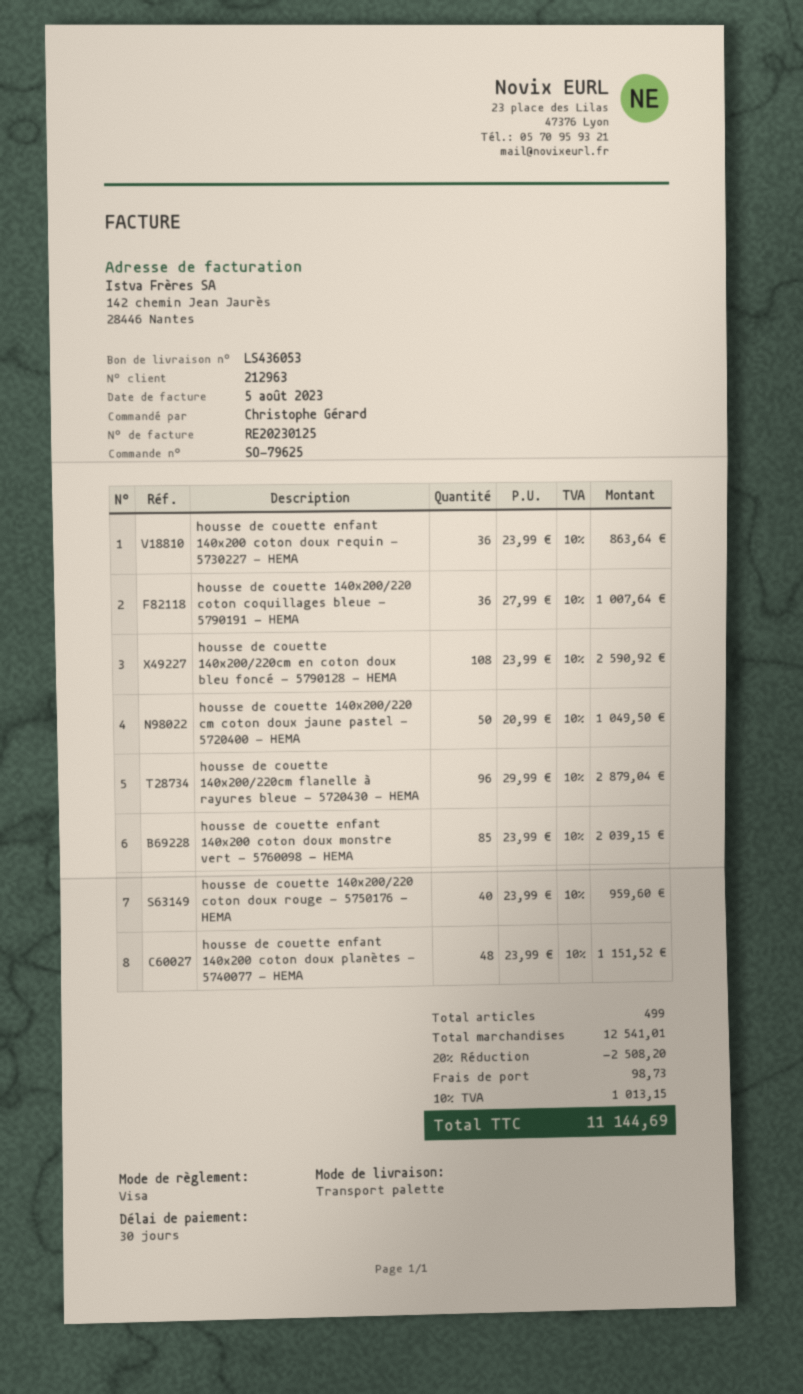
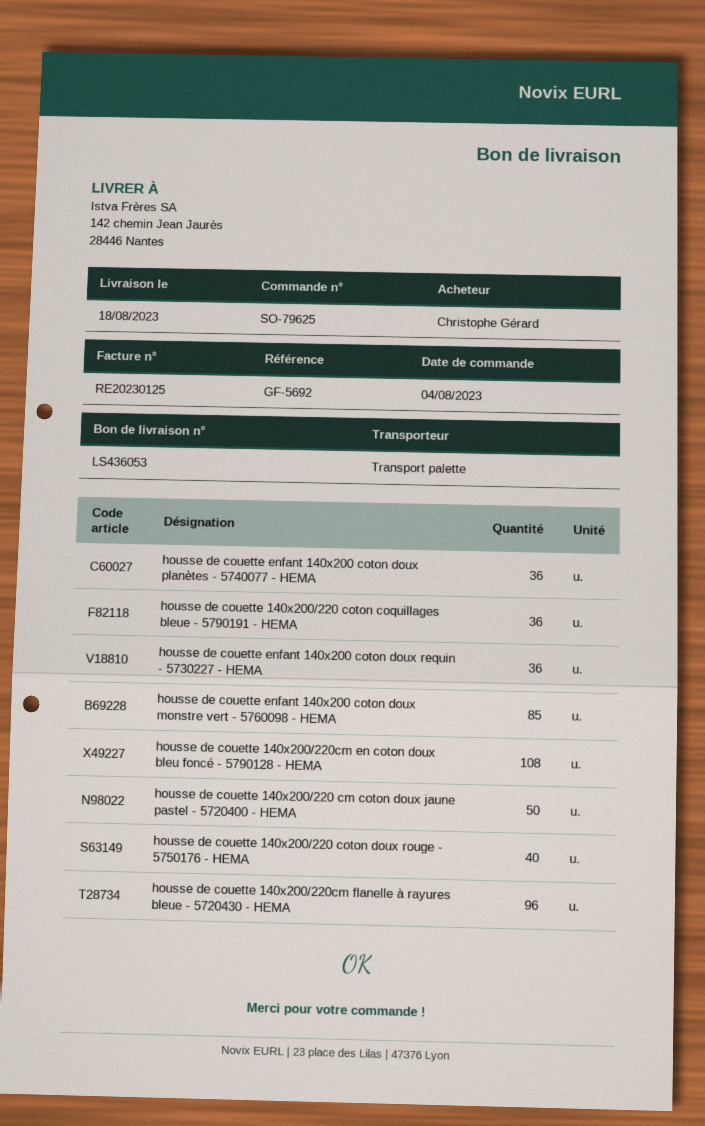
housse de couette enfant 140x200 coton doux planètes - 5740077 - HEMA: 48 -> 36

